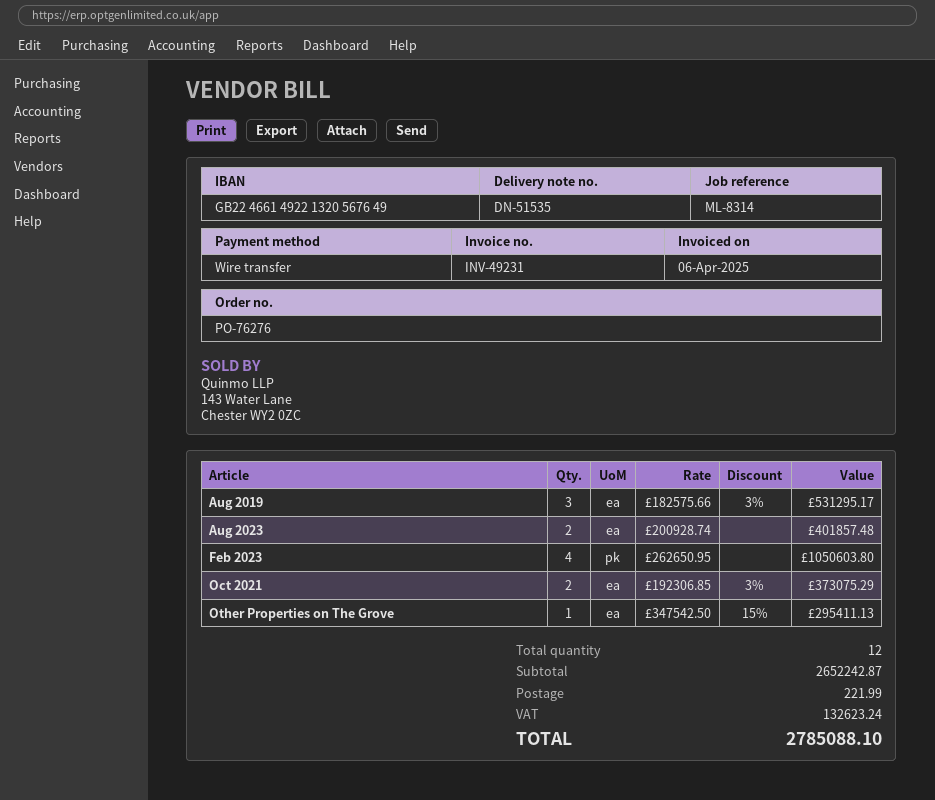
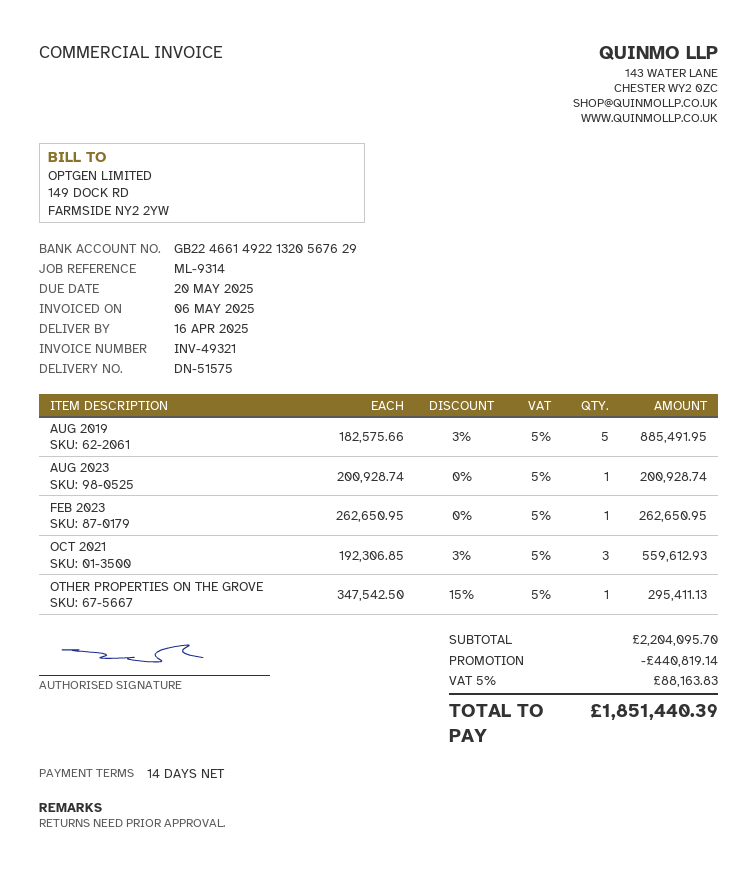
delivery note number: DN-51535 -> DN-51575
invoice number: INV-49231 -> INV-49321
invoice date: 2025-04-06 -> 2025-05-06
reference: ML-8314 -> ML-9314
bank account: GB22466149221320567649 -> GB22466149221320567629
Aug 2019: 3 x 182575.66 - 3% = 531295.17 -> 5 x 182575.66 - 3% = 885491.95
Aug 2023: 2 x 200928.74 = 401857.48 -> 1 x 200928.74 = 200928.74
Feb 2023: 4 x 262650.95 = 1050603.80 -> 1 x 262650.95 = 262650.95
Oct 2021: 2 x 192306.85 - 3% = 373075.29 -> 3 x 192306.85 - 3% = 559612.93
subtotal: 2652242.87 -> 2204095.70
discount: none -> 440819.14
shipping: 221.99 -> none
tax: 132623.24 -> 88163.83
total: 2785088.10 -> 1851440.39

